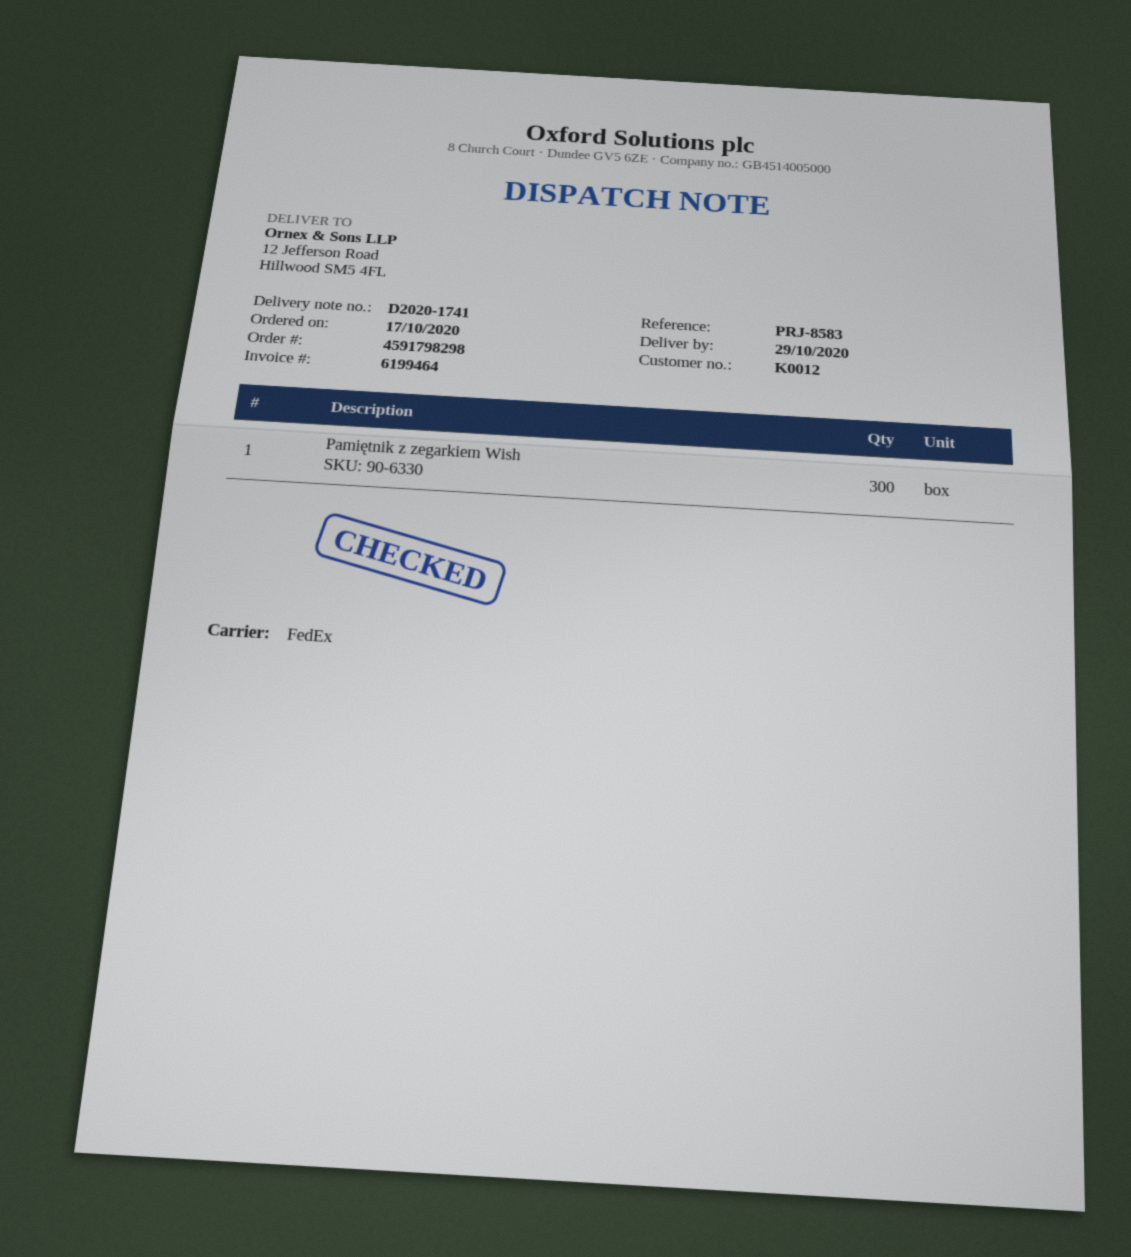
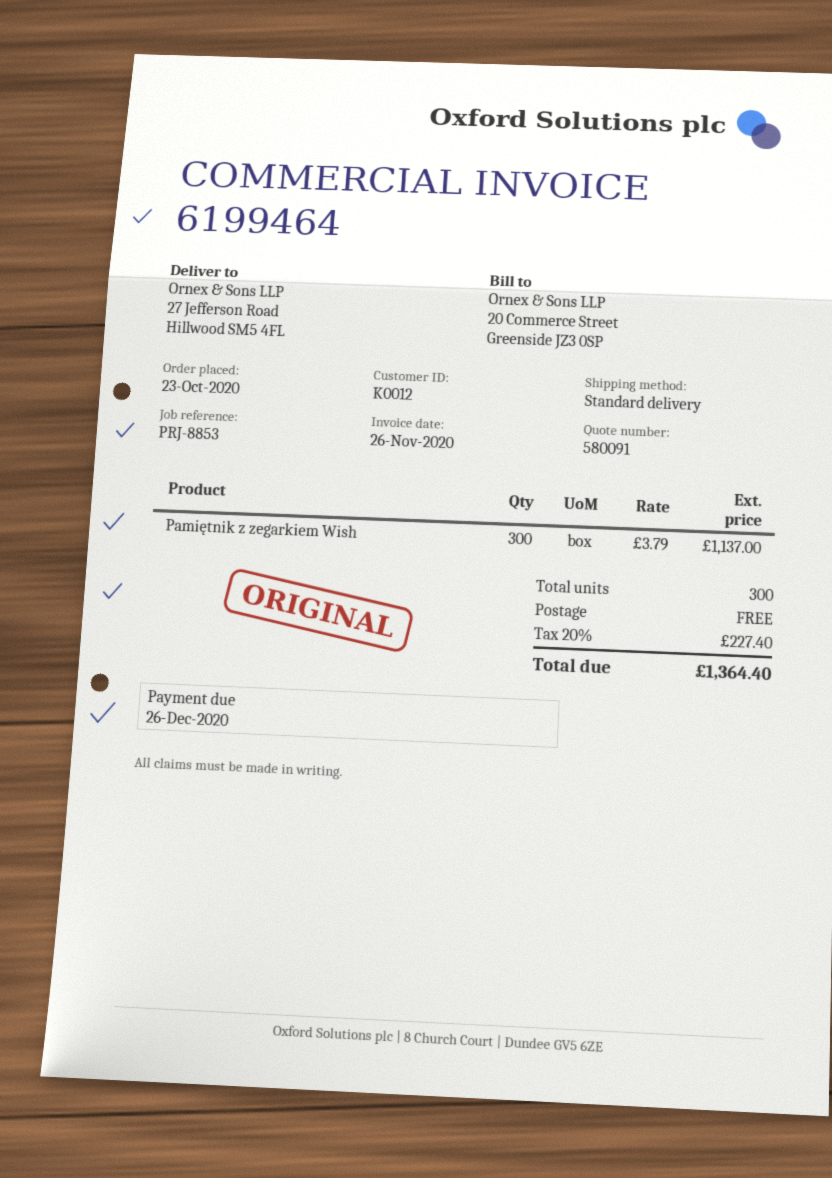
order date: 2020-10-17 -> 2020-10-23
reference: PRJ-8583 -> PRJ-8853
shipping method: FedEx -> standard
ship to: 12 Jefferson Road, Hillwood SM5 4FL -> 27 Jefferson Road, Hillwood SM5 4FL

